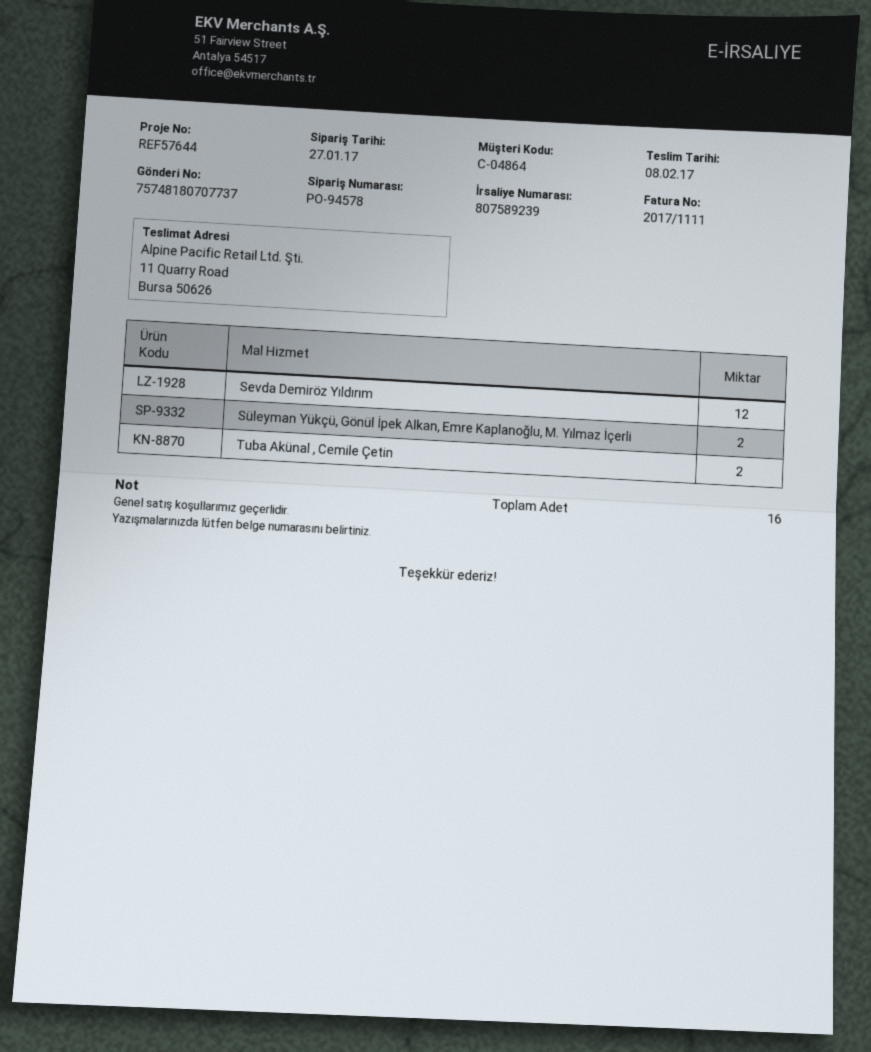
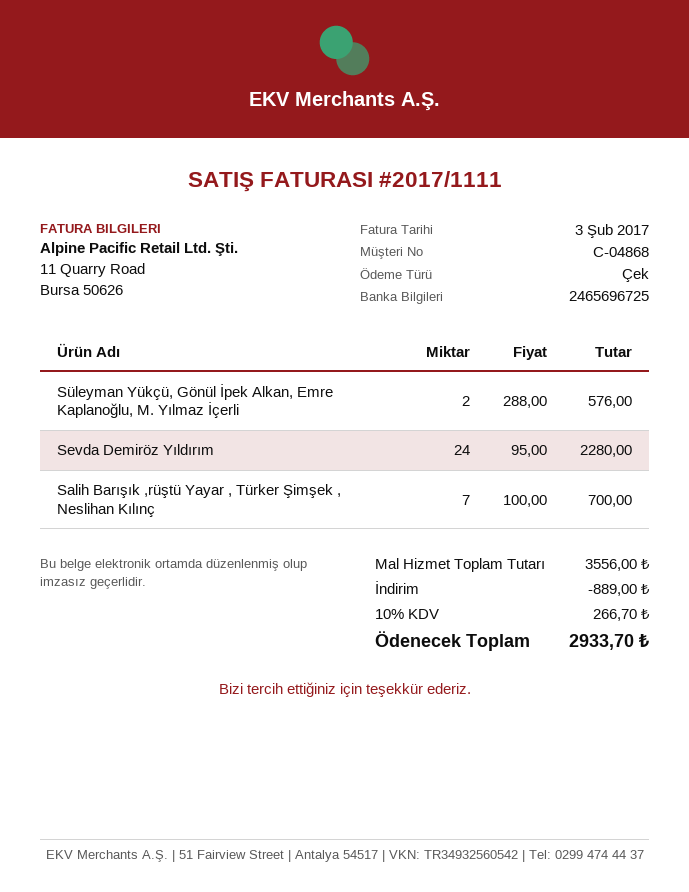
customer number: C-04864 -> C-04868
Sevda Demiröz Yıldırım: 12 -> 24
Tuba Akünal , Cemile Çetin: 2 -> none
Salih Barışık ,rüştü Yayar , Türker Şimşek , Neslihan Kılınç: none -> 7

